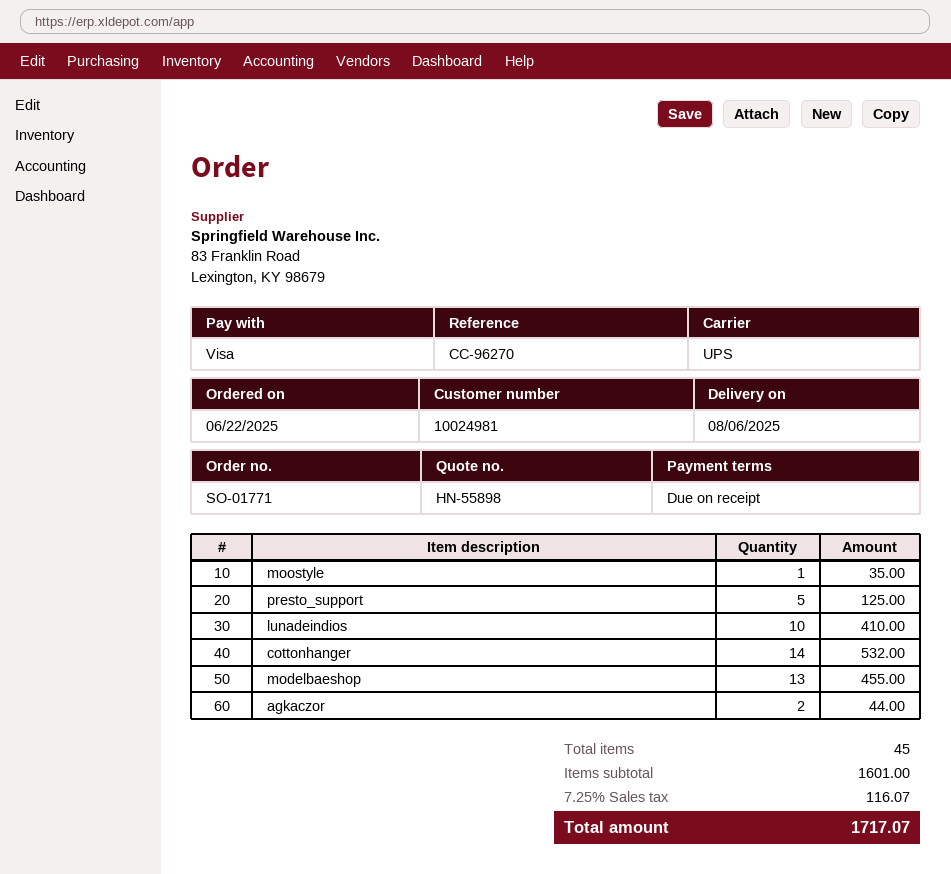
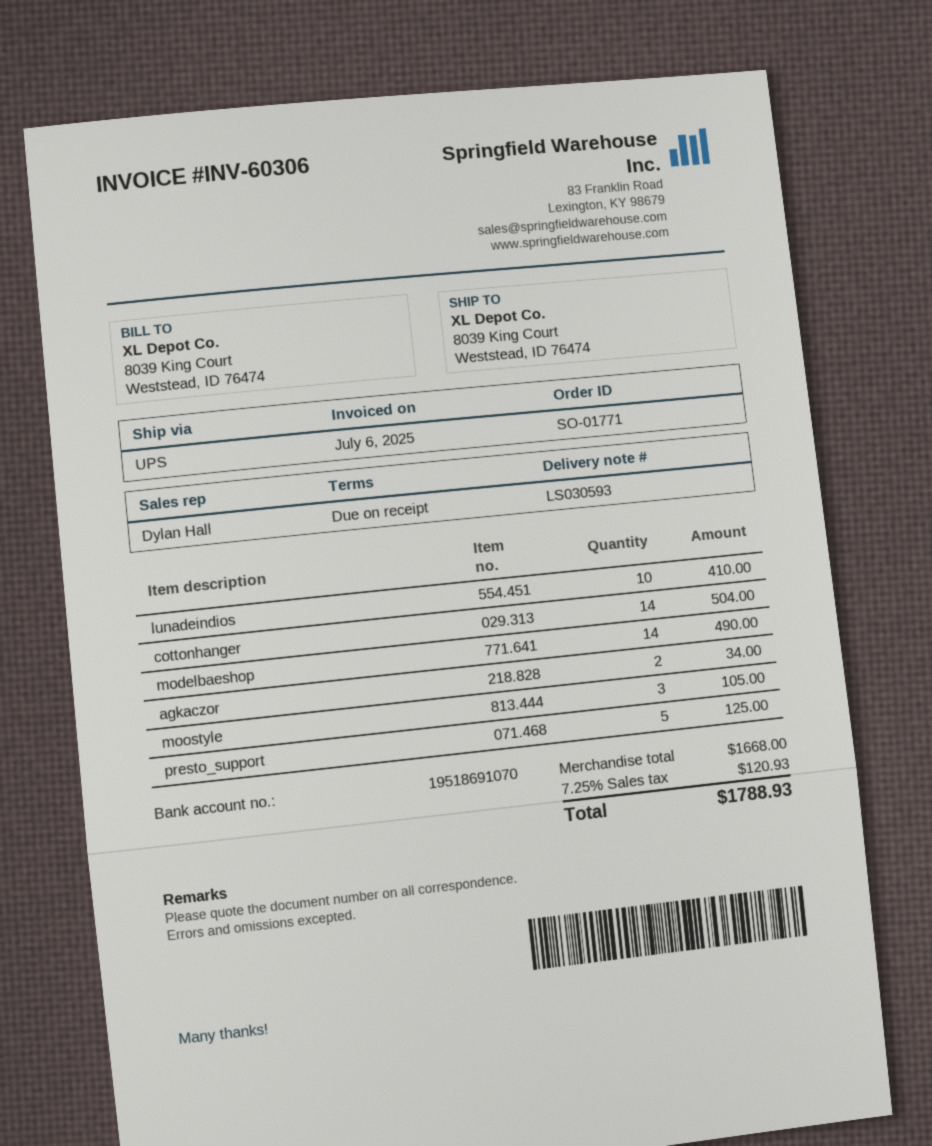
moostyle: 1 for 35.00 -> 3 for 105.00
cottonhanger: 14 for 532.00 -> 14 for 504.00
modelbaeshop: 13 for 455.00 -> 14 for 490.00
agkaczor: 2 for 44.00 -> 2 for 34.00
subtotal: 1601.00 -> 1668.00
tax: 7.25% = 116.07 -> 7.25% = 120.93
total: 1717.07 -> 1788.93

